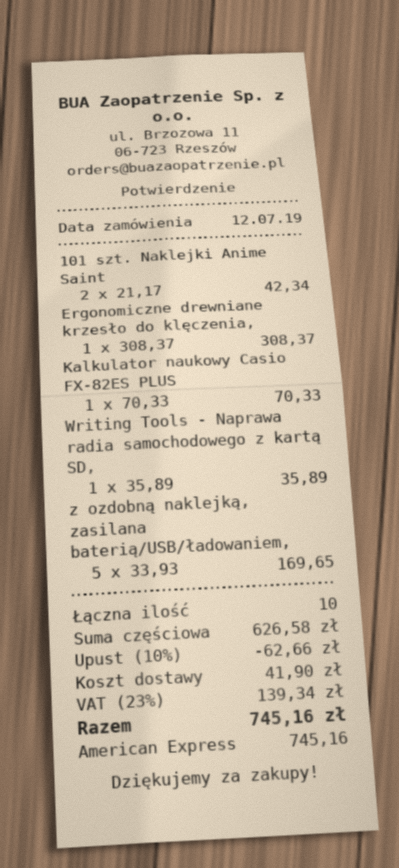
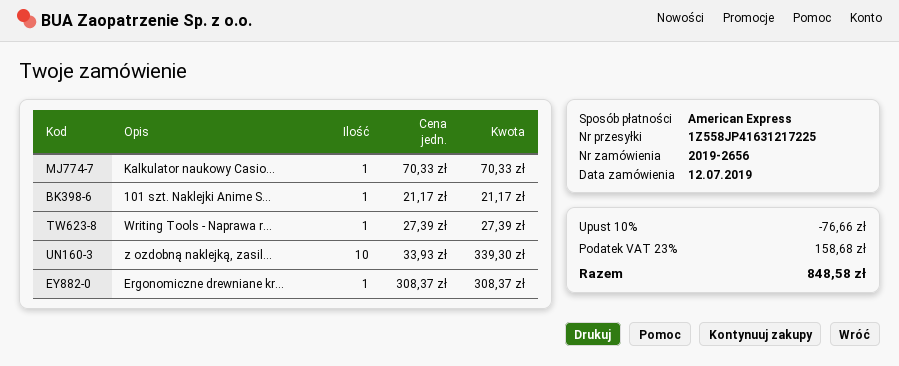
101 szt. Naklejki Anime Saint: 2 x 21.17 = 42.34 -> 1 x 21.17 = 21.17
Writing Tools - Naprawa radia samochodowego z kartą SD,: 1 x 35.89 = 35.89 -> 1 x 27.39 = 27.39
z ozdobną naklejką, zasilana baterią/USB/ładowaniem,: 5 x 33.93 = 169.65 -> 10 x 33.93 = 339.30
discount: 10% = 62.66 -> 10% = 76.66
shipping: 41.90 -> none
tax: 23% = 139.34 -> 23% = 158.68
total: 745.16 -> 848.58

